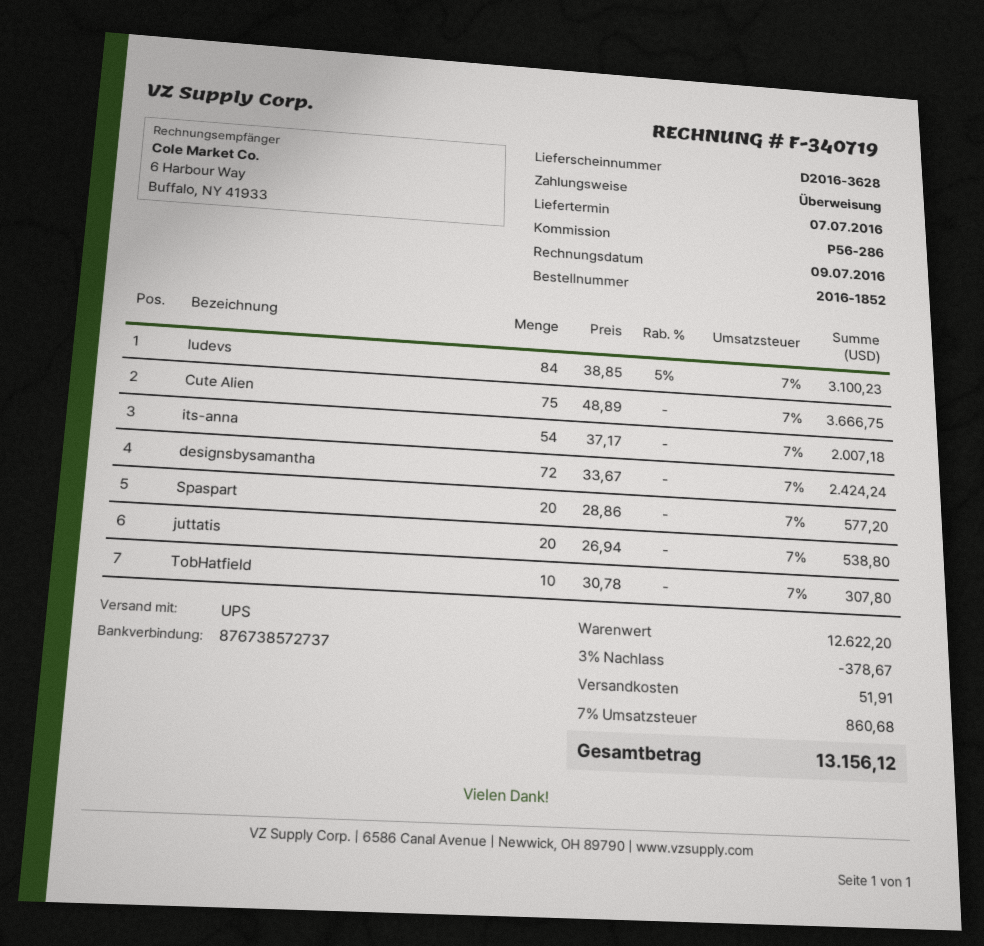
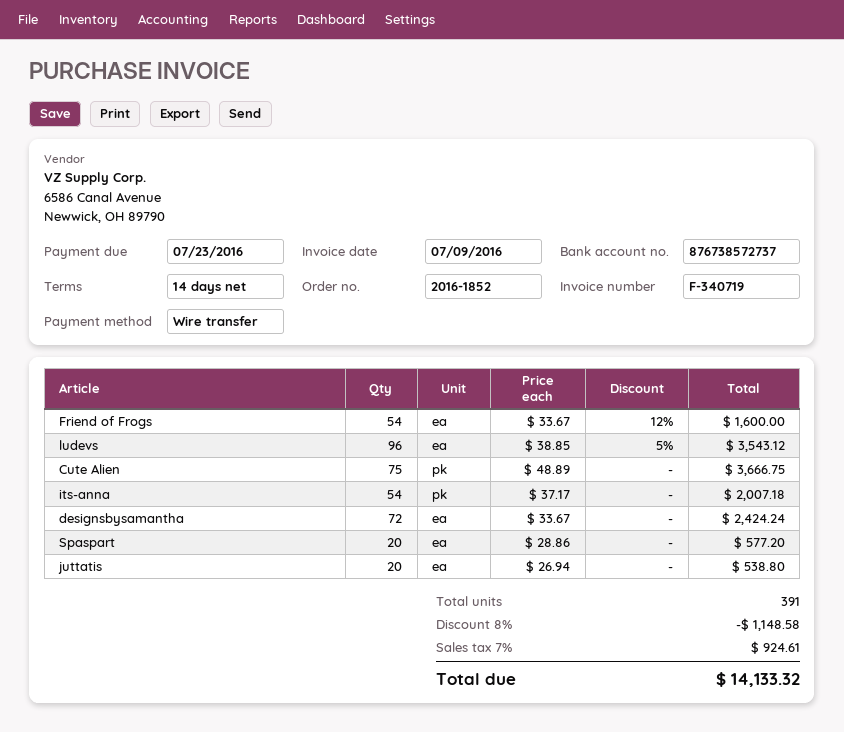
ludevs: 84 x 38.85 - 5% = 3100.23 -> 96 x 38.85 - 5% = 3543.12
TobHatfield: 10 x 30.78 = 307.80 -> none
Friend of Frogs: none -> 54 x 33.67 - 12% = 1600.00
discount: 3% = 378.67 -> 8% = 1148.58
shipping: 51.91 -> none
tax: 7% = 860.68 -> 7% = 924.61
total: 13156.12 -> 14133.32

